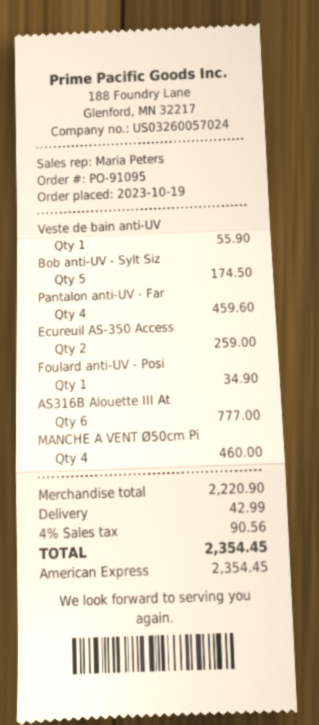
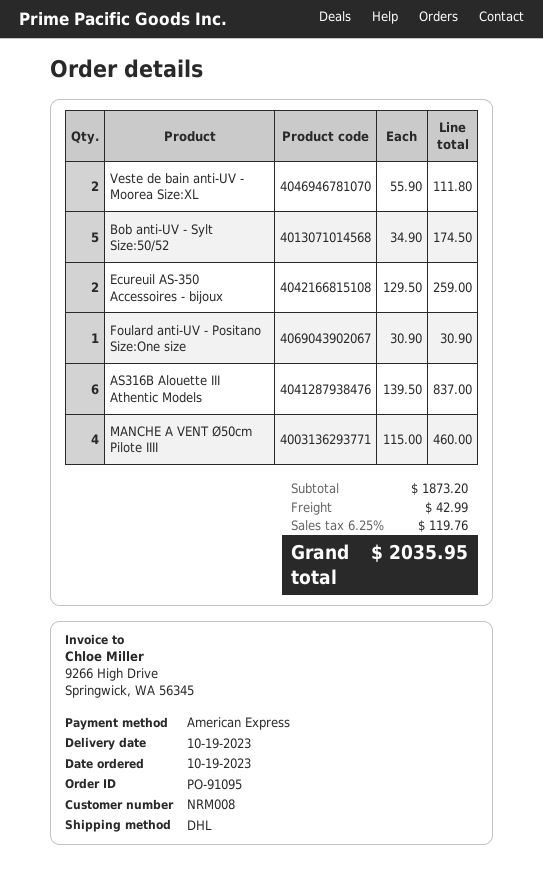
Veste de bain anti-UV: 1 for 55.90 -> 2 for 111.80
Pantalon anti-UV - Far: 4 for 459.60 -> none
Foulard anti-UV - Posi: 1 for 34.90 -> 1 for 30.90
AS316B Alouette III At: 6 for 777.00 -> 6 for 837.00
subtotal: 2220.90 -> 1873.20
tax: 4% = 90.56 -> 6.25% = 119.76
total: 2354.45 -> 2035.95

